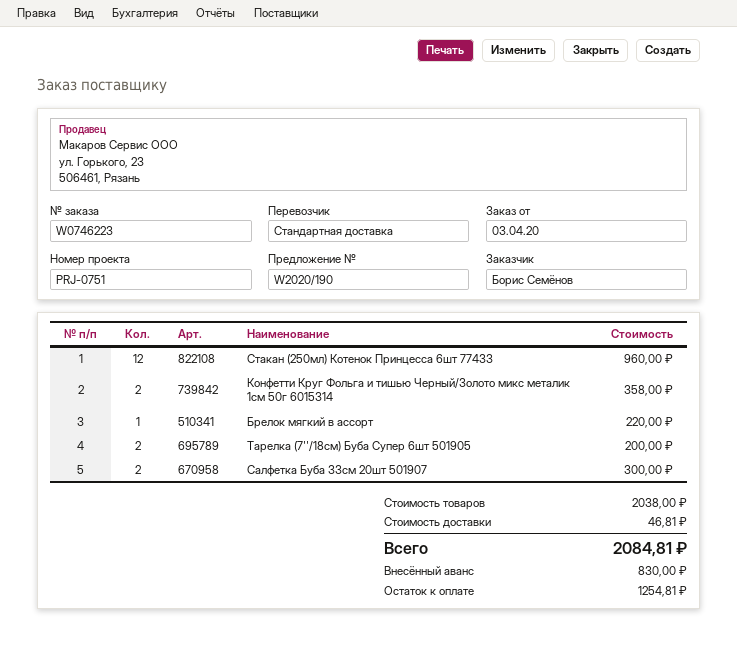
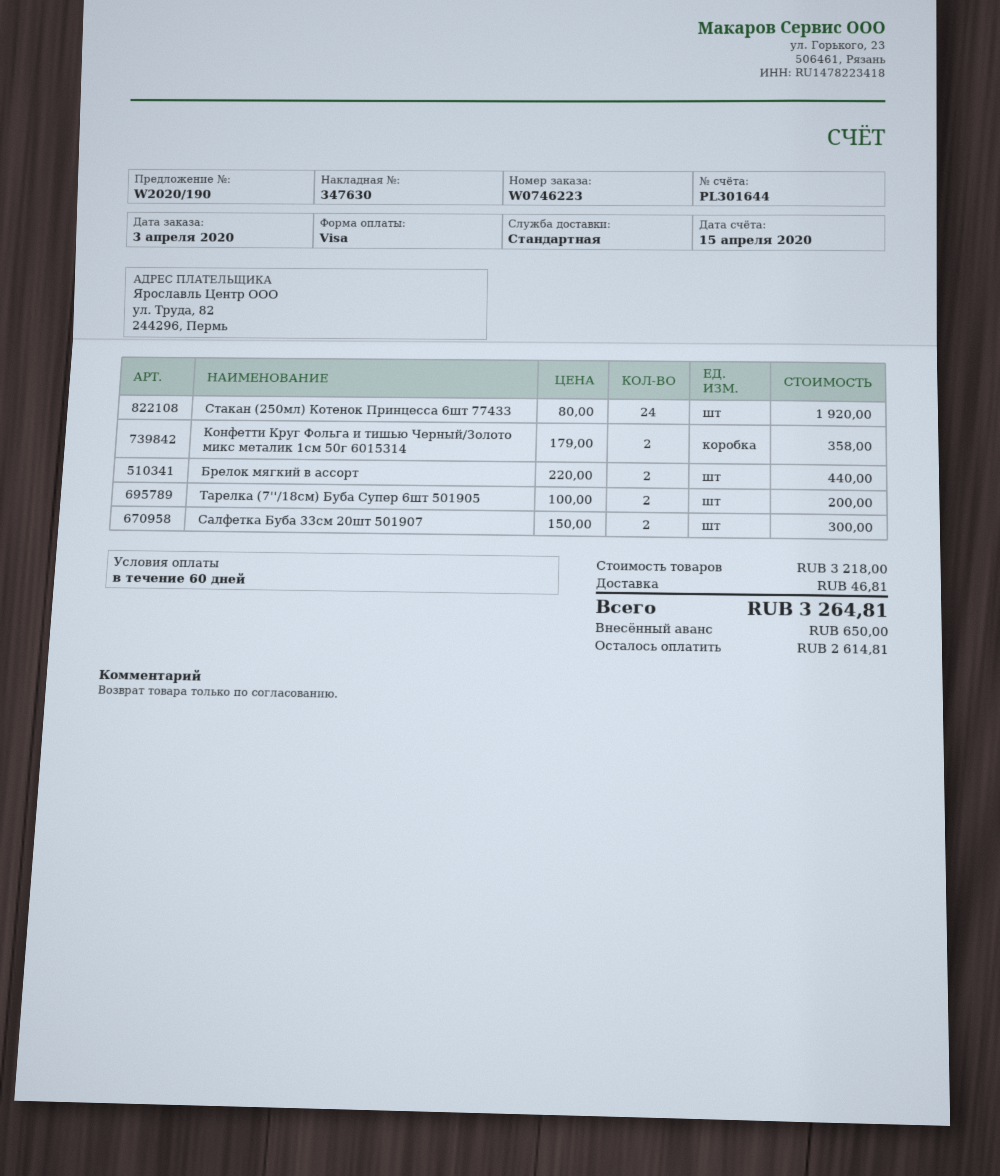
Стакан (250мл) Котенок Принцесса 6шт 77433: 12 for 960.00 -> 24 for 1920.00
Брелок мягкий в ассорт: 1 for 220.00 -> 2 for 440.00
subtotal: 2038.00 -> 3218.00
total: 2084.81 -> 3264.81
deposit: 830.00 -> 650.00
balance: 1254.81 -> 2614.81

